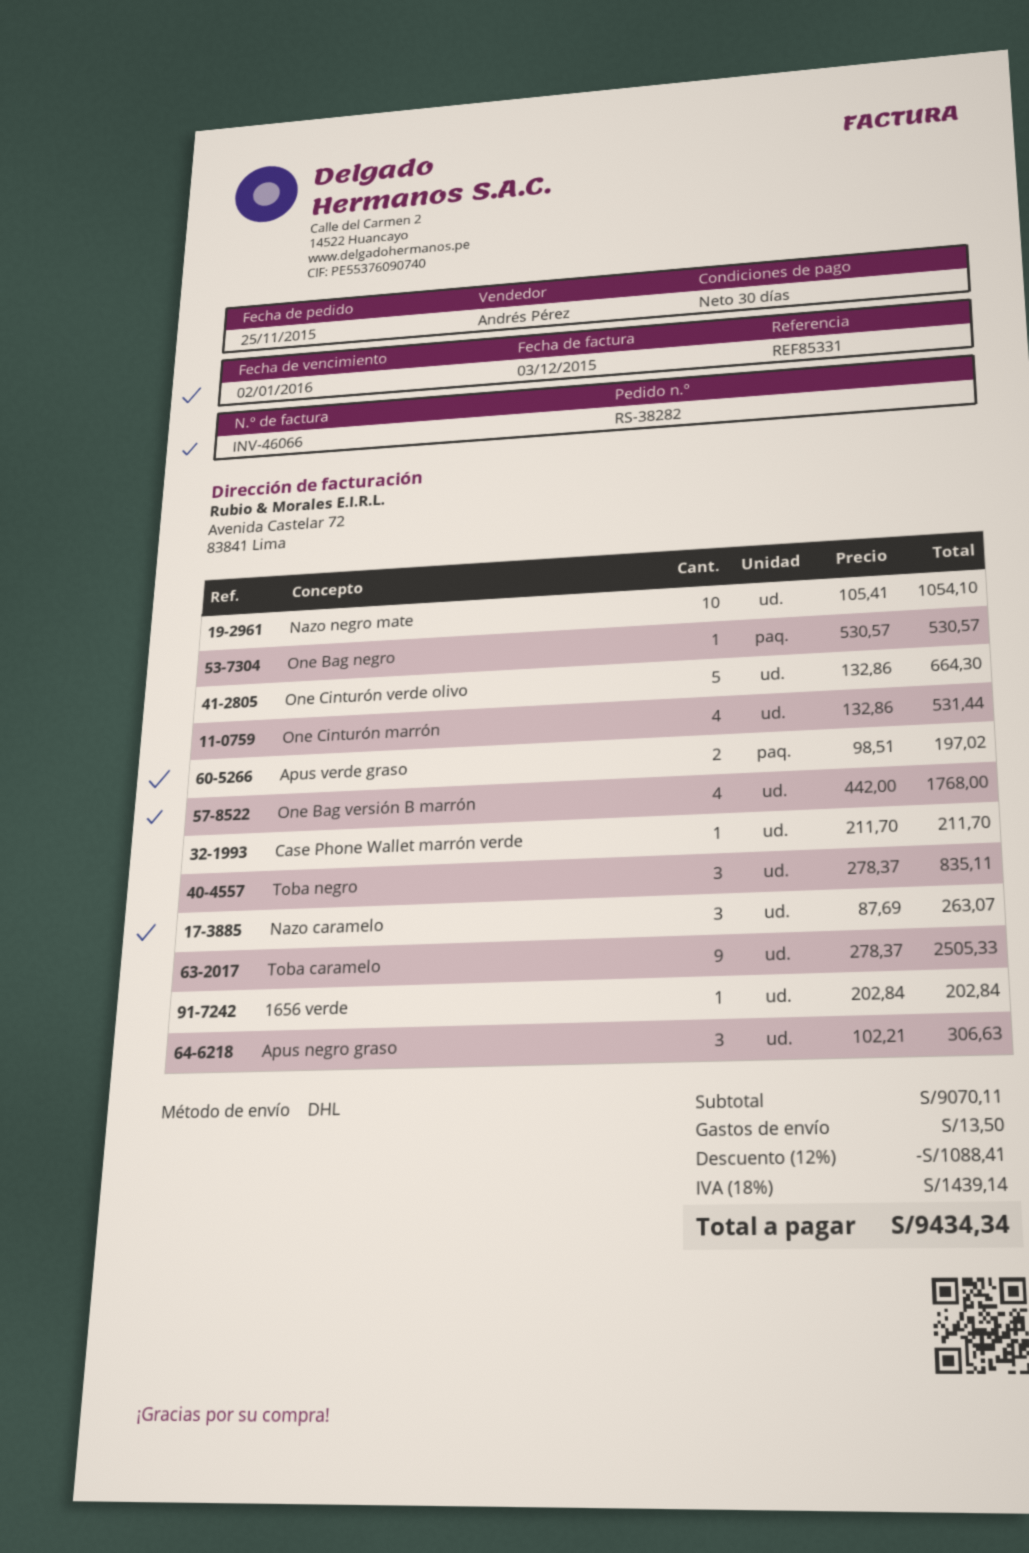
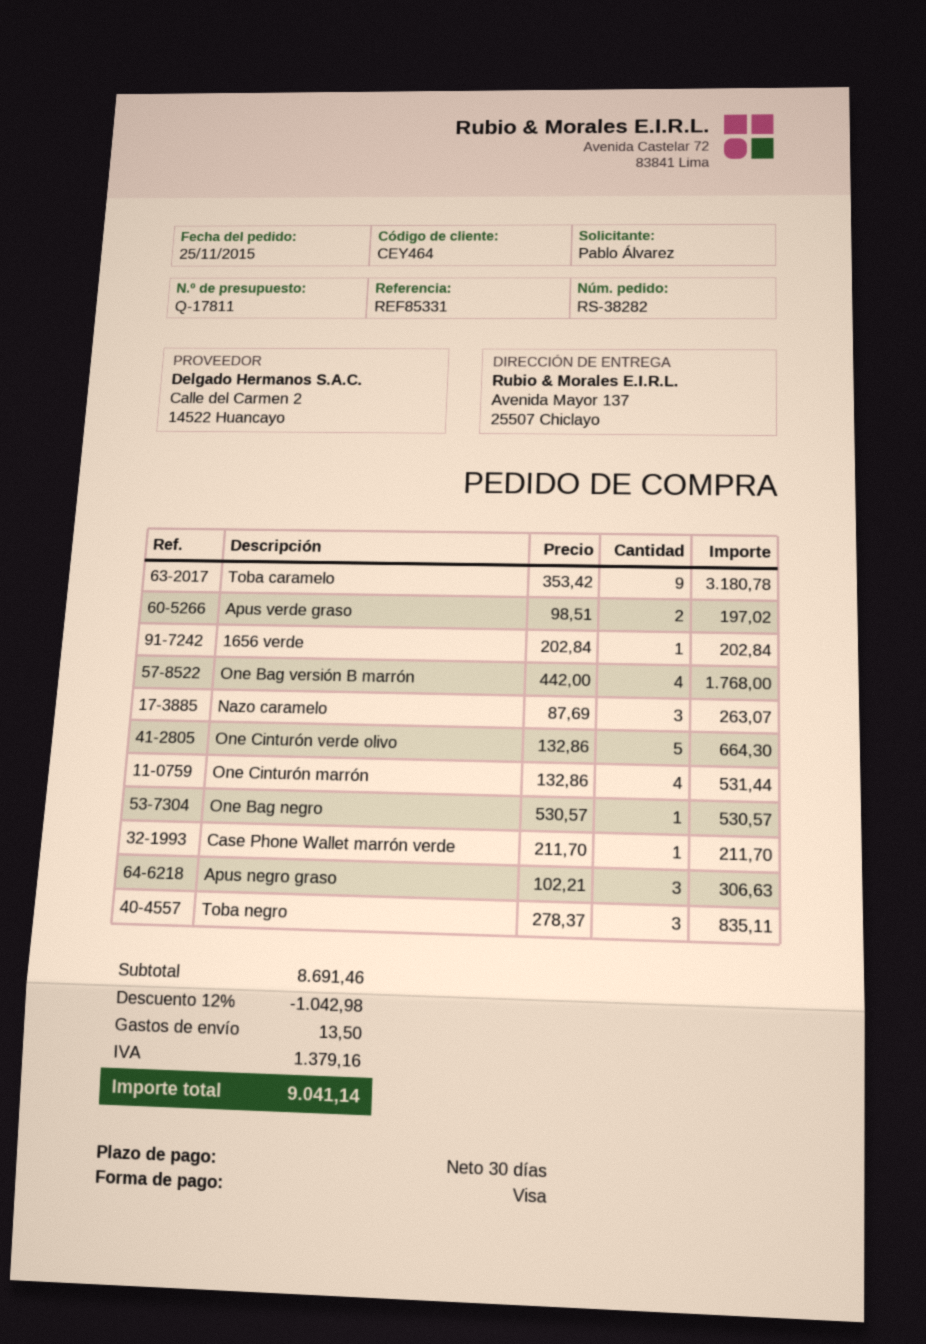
Nazo negro mate: 10 x 105.41 = 1054.10 -> none
Toba caramelo: 9 x 278.37 = 2505.33 -> 9 x 353.42 = 3180.78
subtotal: 9070.11 -> 8691.46
discount: 12% = 1088.41 -> 12% = 1042.98
tax: 1439.14 -> 1379.16
total: 9434.34 -> 9041.14

